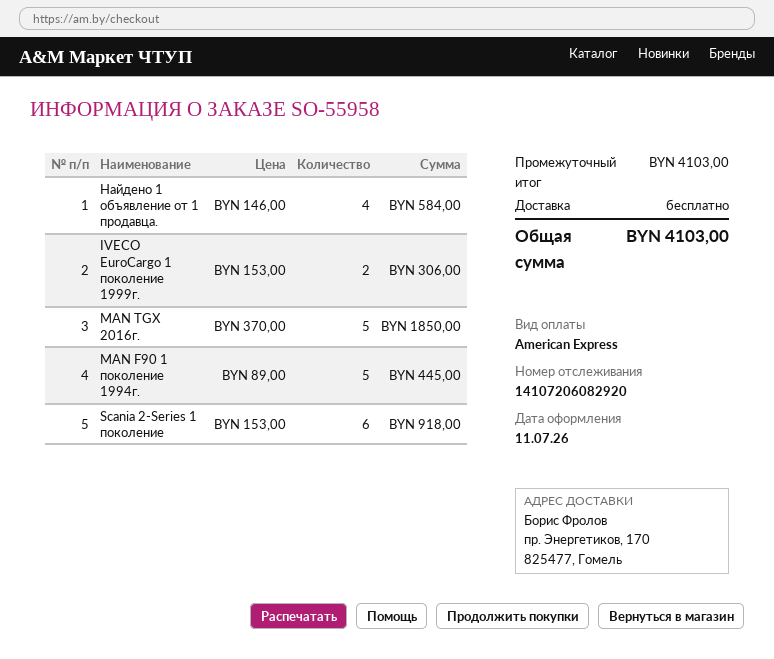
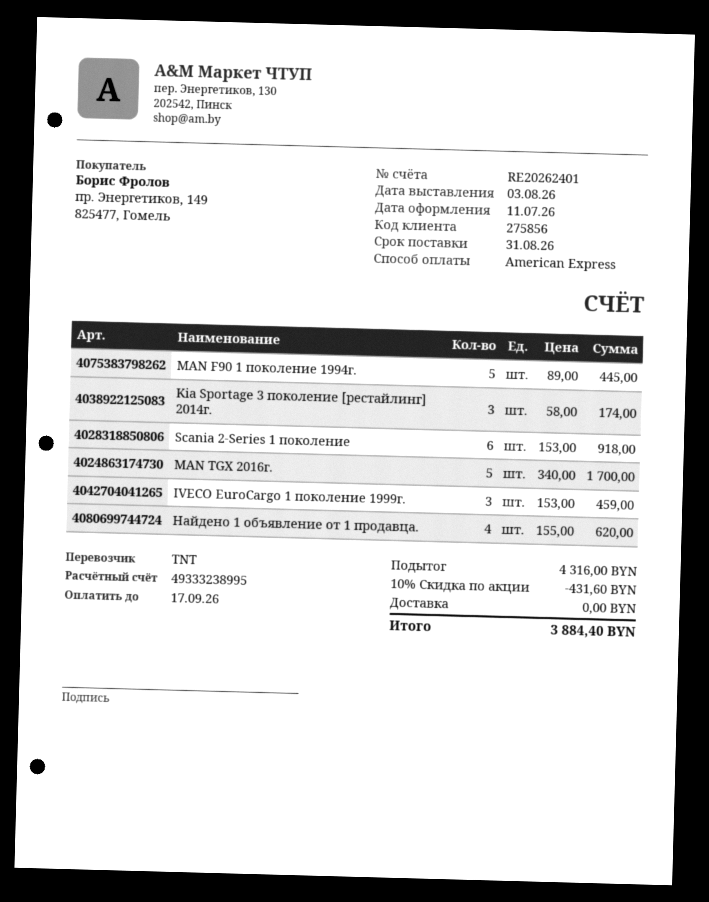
Найдено 1 объявление от 1 продавца.: 4 x 146.00 = 584.00 -> 4 x 155.00 = 620.00
IVECO EuroCargo 1 поколение 1999г.: 2 x 153.00 = 306.00 -> 3 x 153.00 = 459.00
MAN TGX 2016г.: 5 x 370.00 = 1850.00 -> 5 x 340.00 = 1700.00
Kia Sportage 3 поколение [рестайлинг] 2014г.: none -> 3 x 58.00 = 174.00
subtotal: 4103.00 -> 4316.00
discount: none -> 10% = 431.60
total: 4103.00 -> 3884.40

